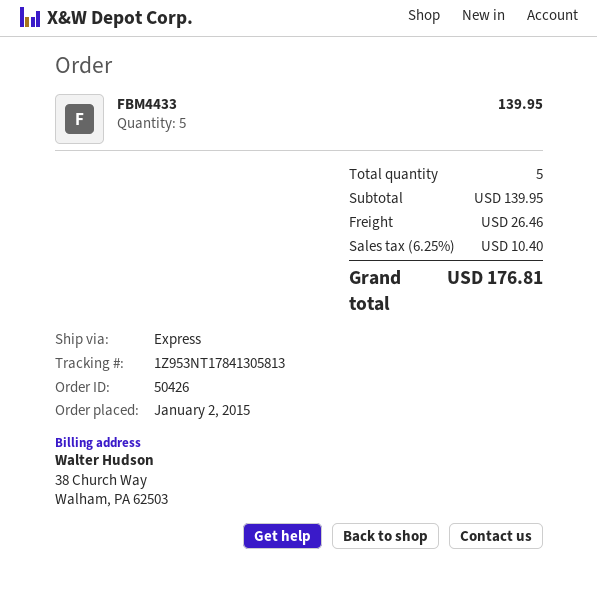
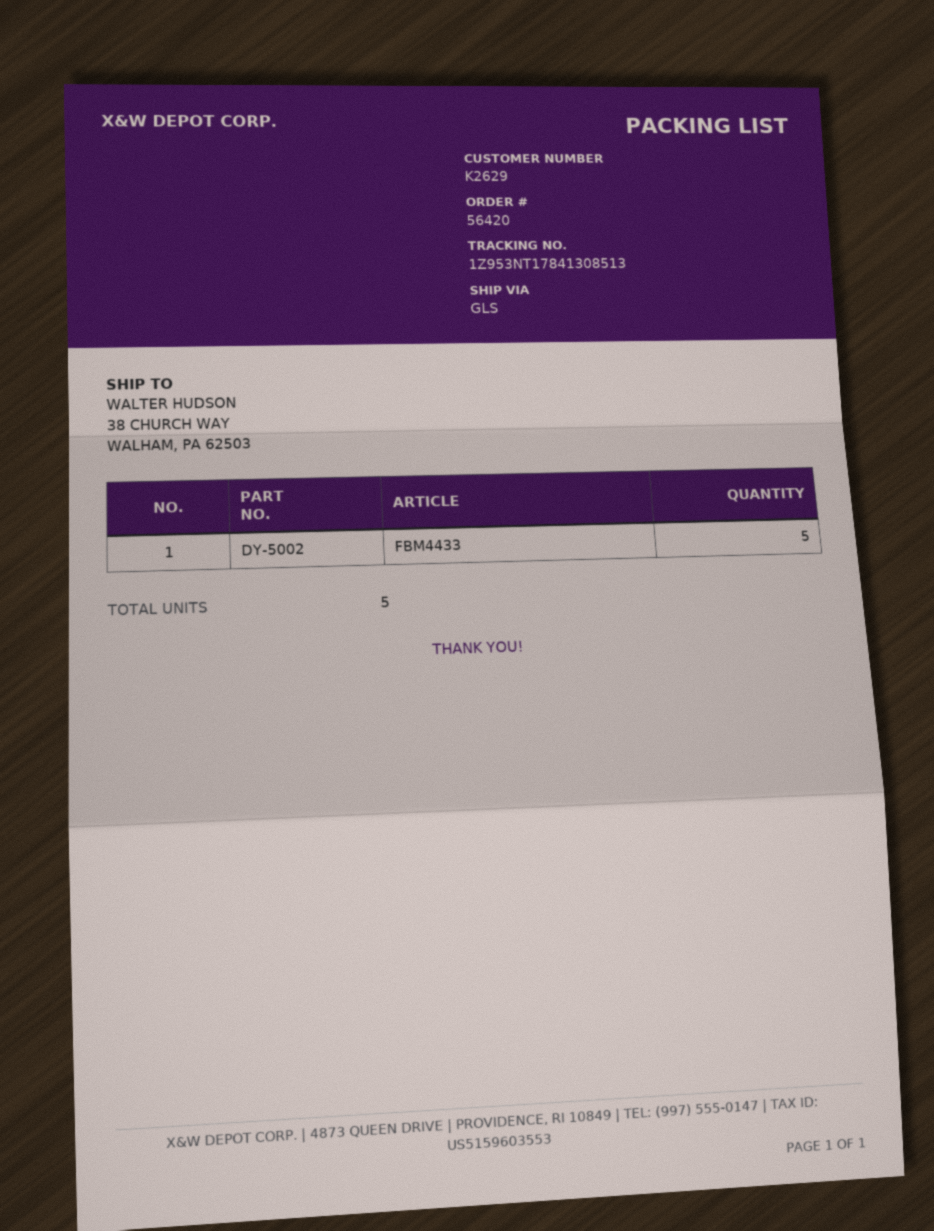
order number: 50426 -> 56420
shipping method: express -> GLS
tracking number: 1Z953NT17841305813 -> 1Z953NT17841308513

